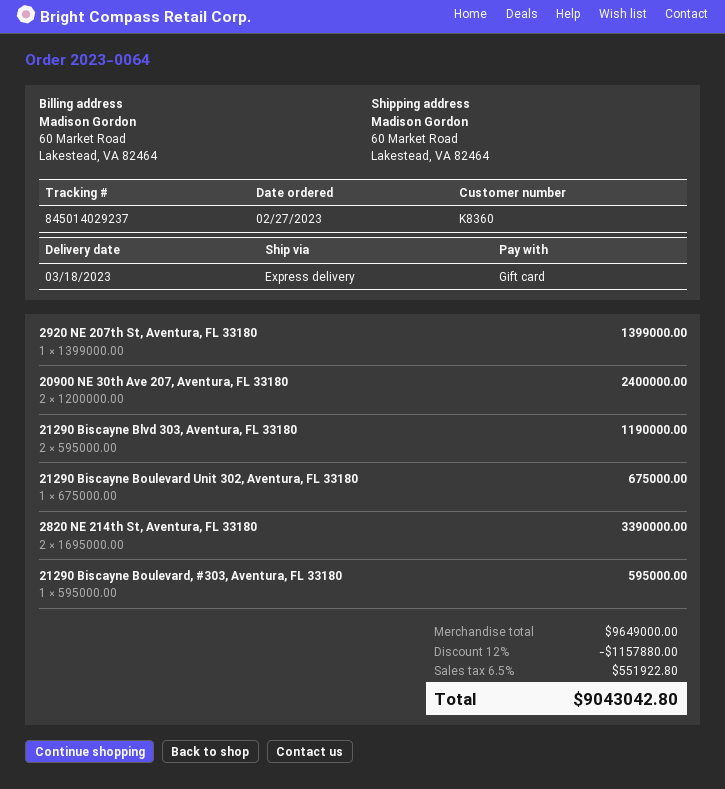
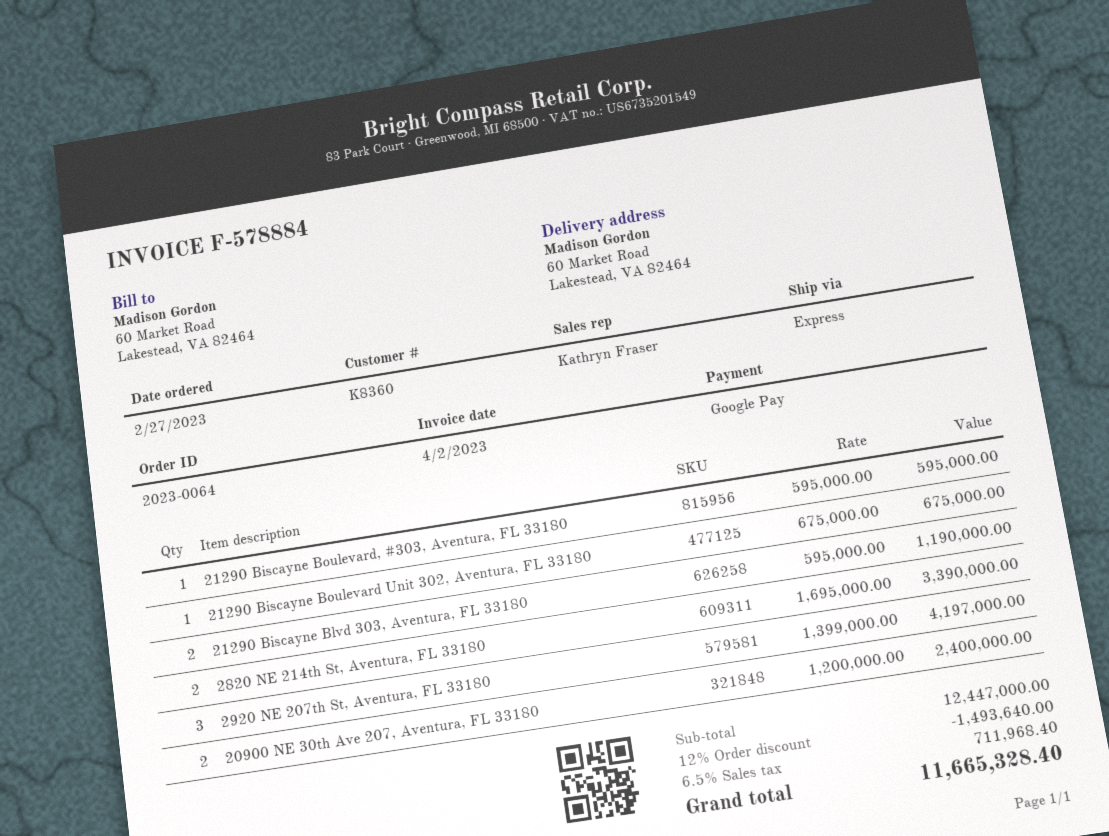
payment method: gift card -> Google Pay
2920 NE 207th St, Aventura, FL 33180: 1 x 1399000.00 = 1399000.00 -> 3 x 1399000.00 = 4197000.00
subtotal: 9649000.00 -> 12447000.00
discount: 12% = 1157880.00 -> 12% = 1493640.00
tax: 6.5% = 551922.80 -> 6.5% = 711968.40
total: 9043042.80 -> 11665328.40

